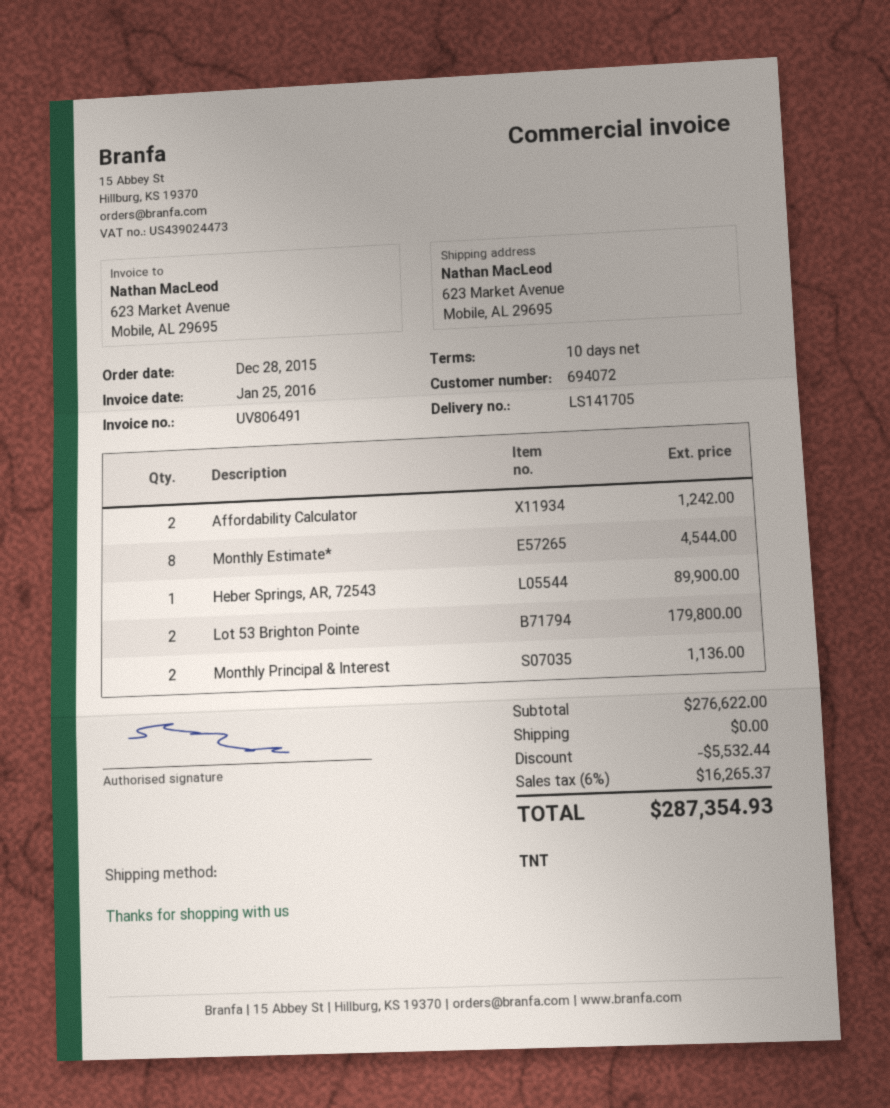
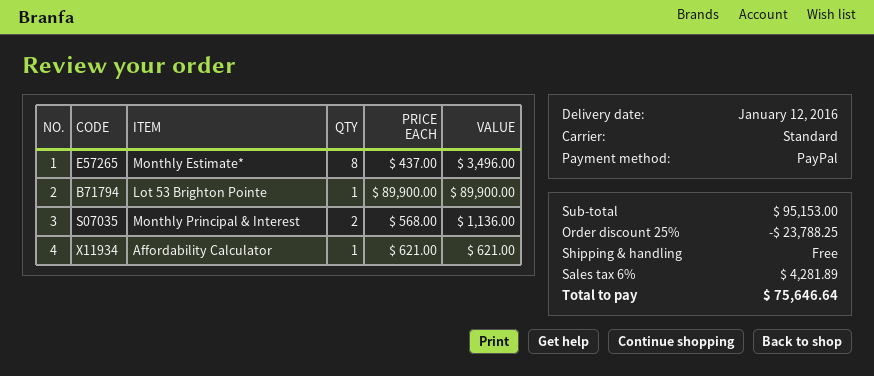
shipping method: TNT -> standard
Affordability Calculator: 2 for 1242.00 -> 1 for 621.00
Monthly Estimate*: 8 for 4544.00 -> 8 for 3496.00
Heber Springs, AR, 72543: 1 for 89900.00 -> none
Lot 53 Brighton Pointe: 2 for 179800.00 -> 1 for 89900.00
subtotal: 276622.00 -> 95153.00
discount: 5532.44 -> 23788.25
tax: 6% = 16265.37 -> 6% = 4281.89
total: 287354.93 -> 75646.64

